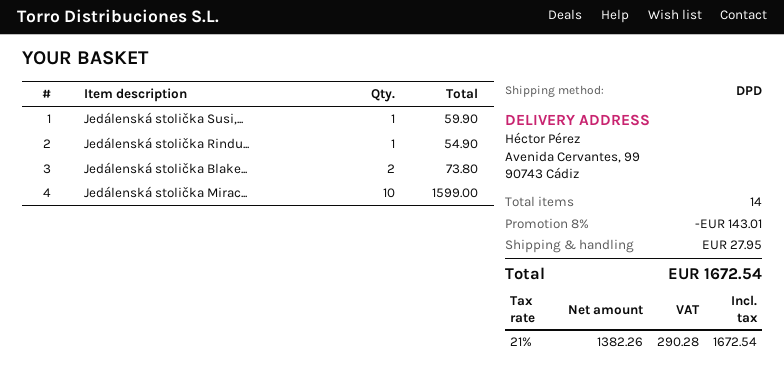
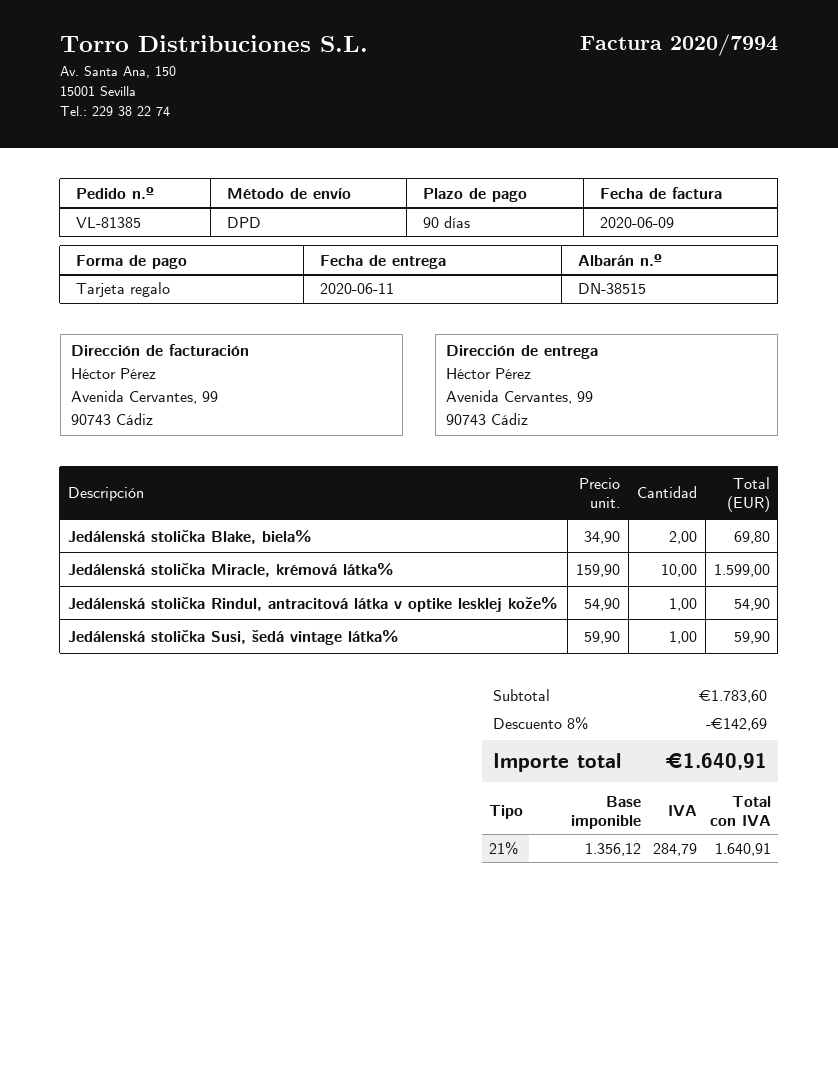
Jedálenská stolička Blake...: 2 for 73.80 -> 2 for 69.80
discount: 8% = 143.01 -> 8% = 142.69
shipping: 27.95 -> none
net: 1382.26 -> 1356.12
tax: 21% = 290.28 -> 21% = 284.79
total: 1672.54 -> 1640.91

